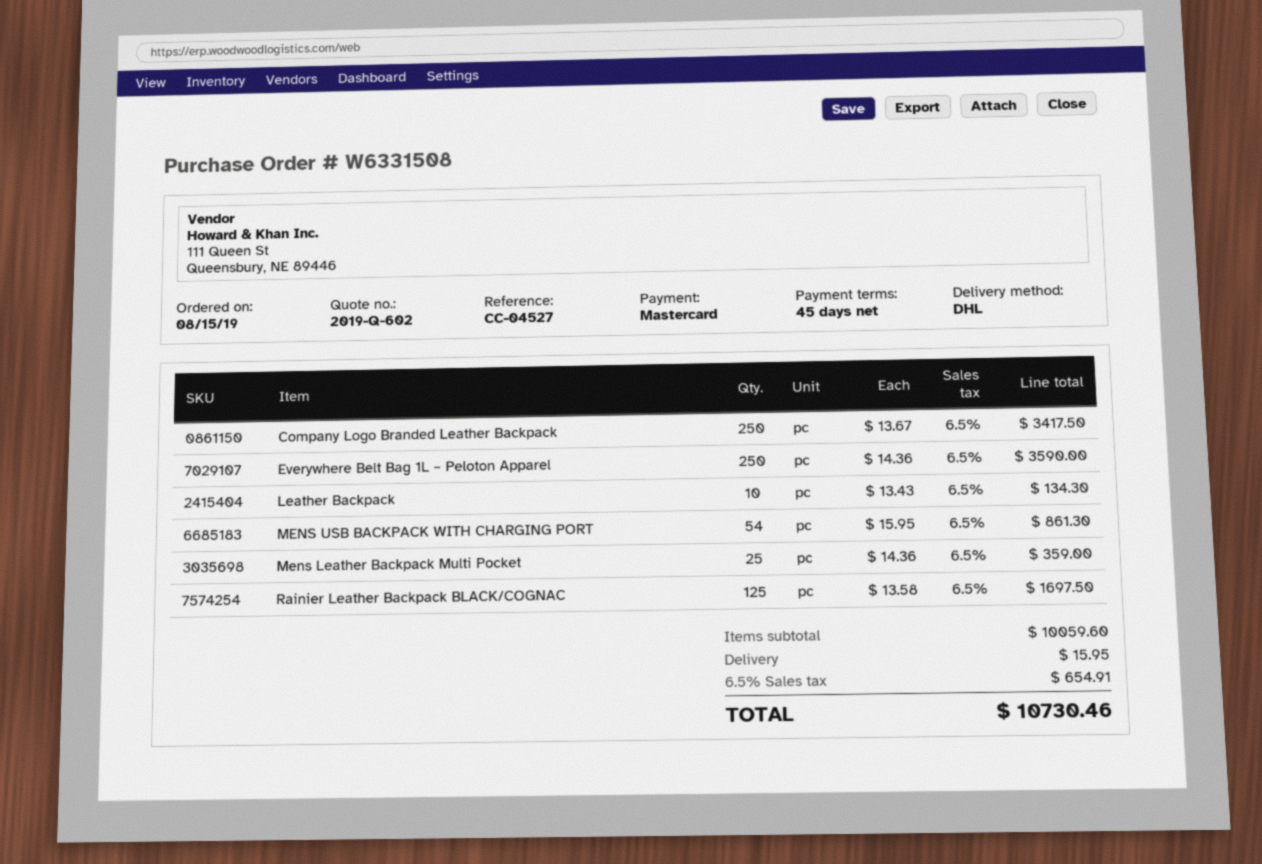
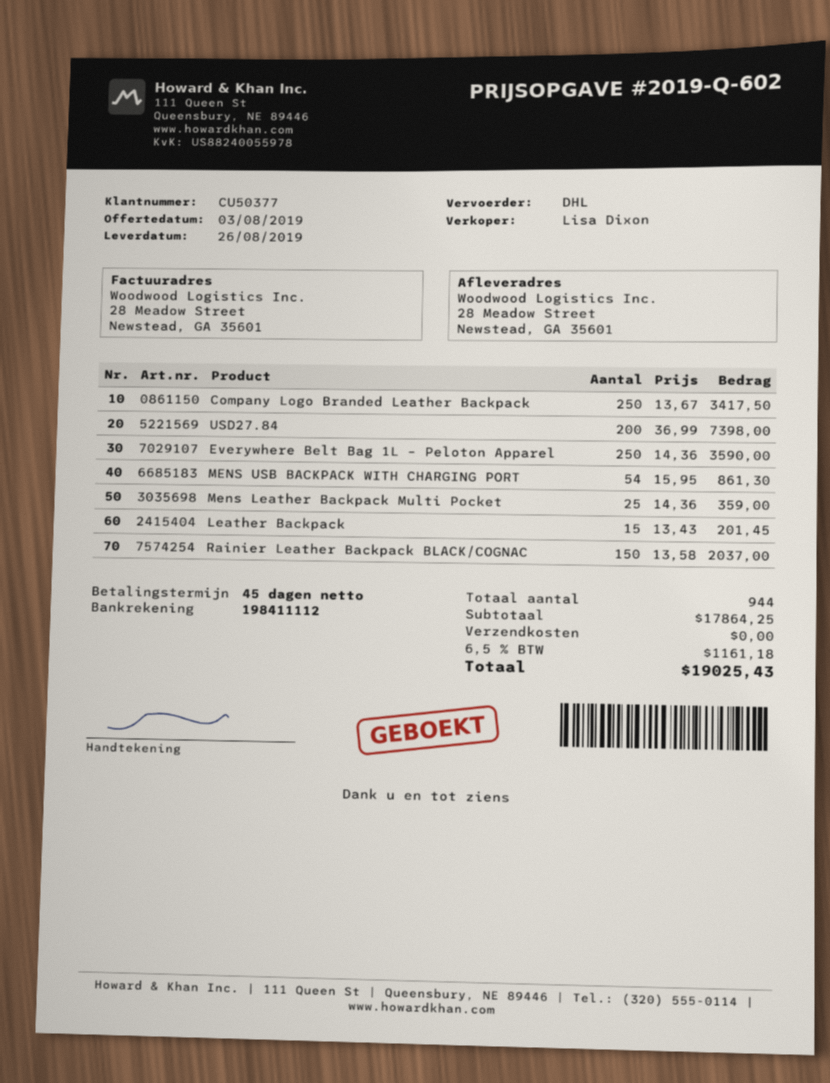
Leather Backpack: 10 x 13.43 = 134.30 -> 15 x 13.43 = 201.45
Rainier Leather Backpack BLACK/COGNAC: 125 x 13.58 = 1697.50 -> 150 x 13.58 = 2037.00
USD27.84: none -> 200 x 36.99 = 7398.00
subtotal: 10059.60 -> 17864.25
shipping: 15.95 -> 0.00
tax: 6.5% = 654.91 -> 6.5% = 1161.18
total: 10730.46 -> 19025.43

